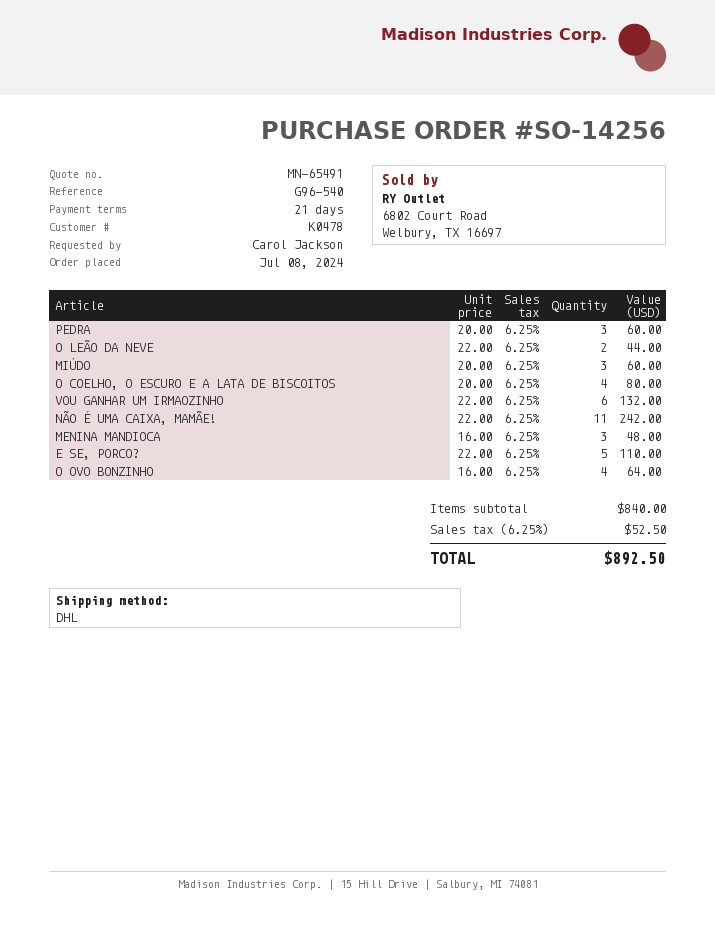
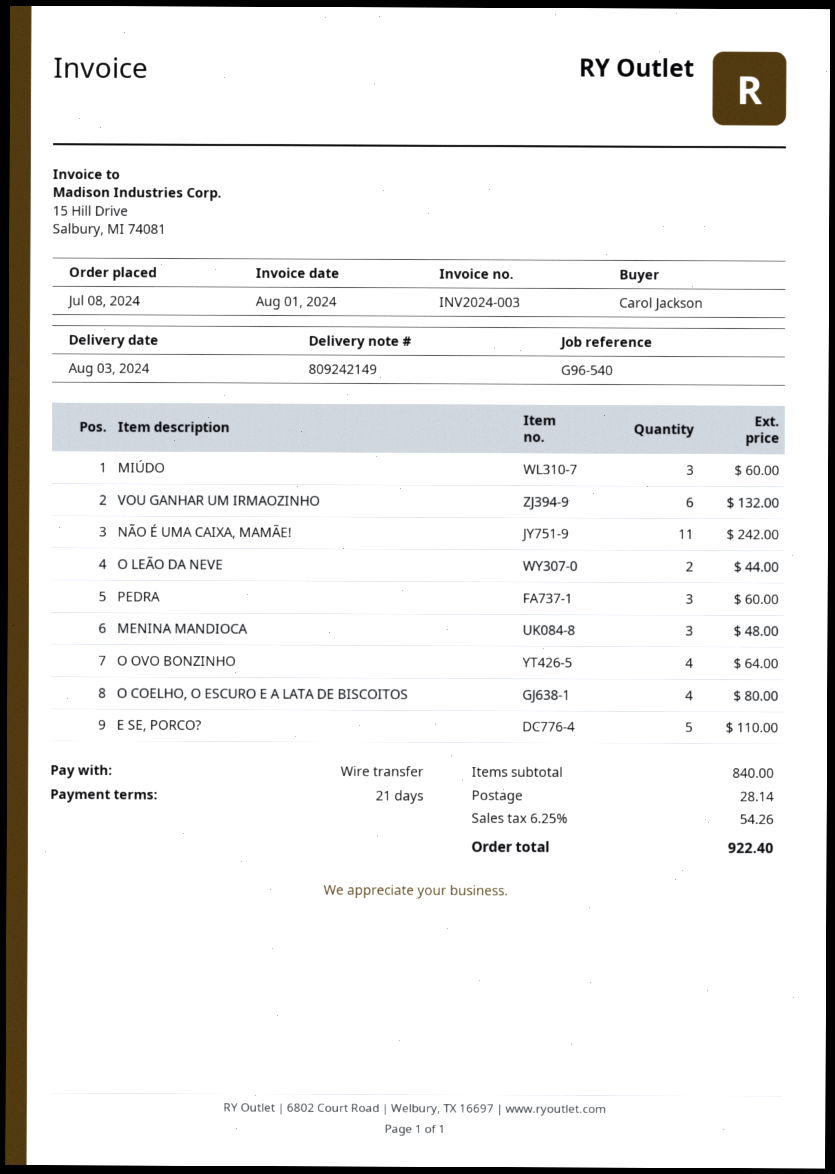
shipping: none -> 28.14
tax: 6.25% = 52.50 -> 6.25% = 54.26
total: 892.50 -> 922.40

